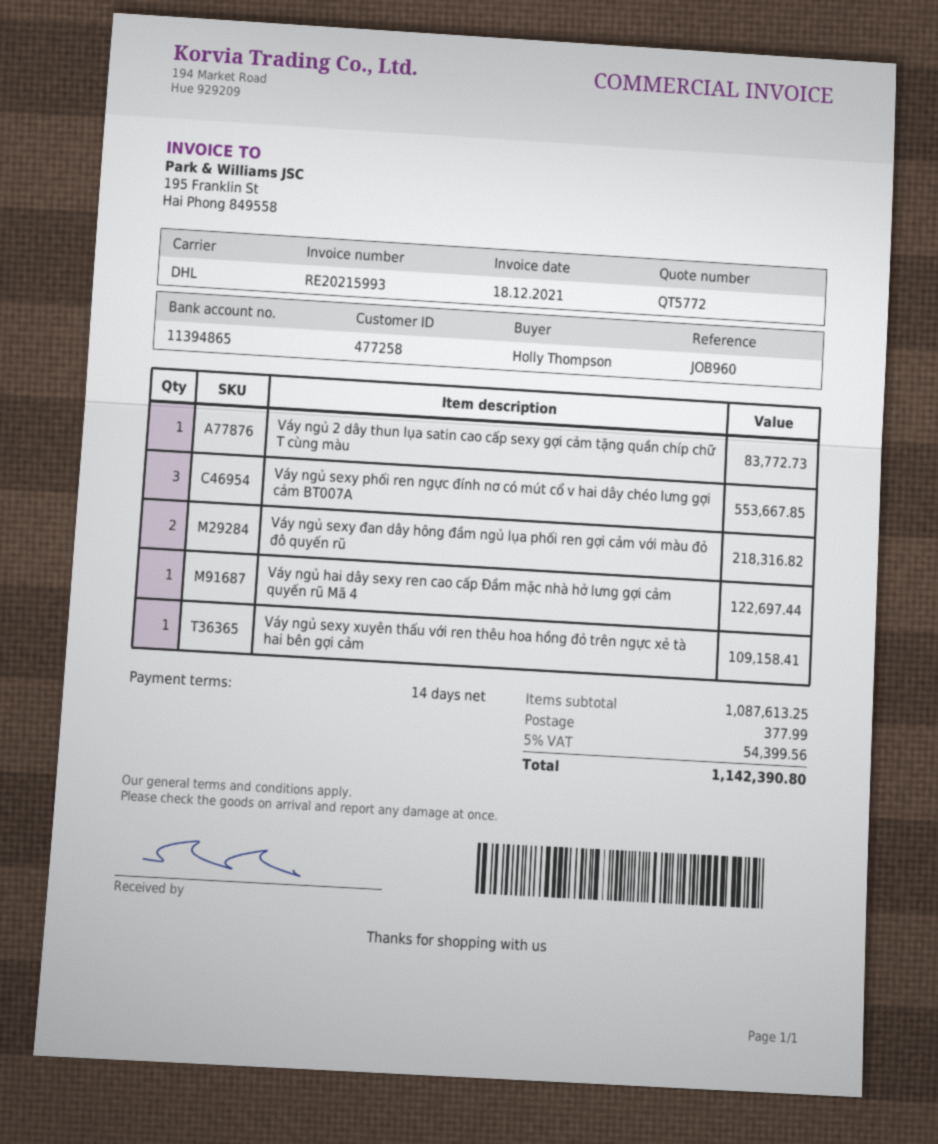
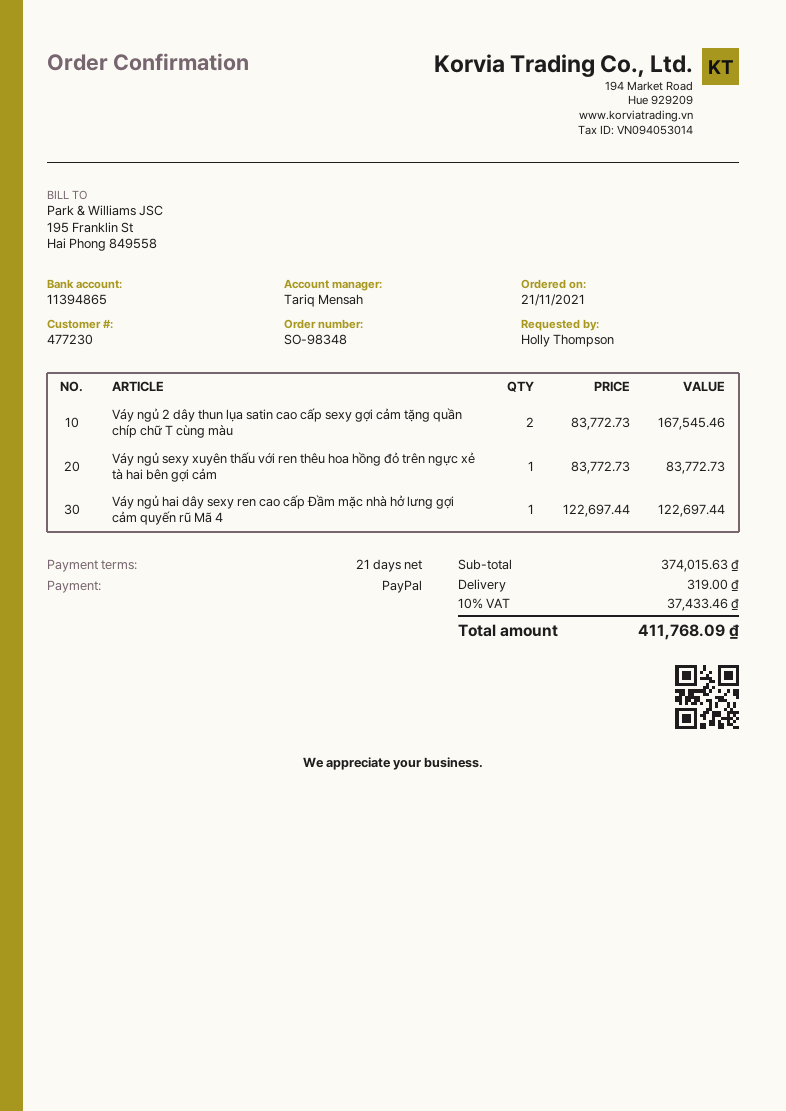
payment terms: 14 days -> 21 days
customer number: 477258 -> 477230
Váy ngủ 2 dây thun lụa satin cao cấp sexy gợi cảm tặng quần chíp chữ T cùng màu: 1 for 83772.73 -> 2 for 167545.46
Váy ngủ sexy phối ren ngực đính nơ có mút cổ v hai dây chéo lưng gợi cảm BT007A: 3 for 553667.85 -> none
Váy ngủ sexy đan dây hông đầm ngủ lụa phối ren gợi cảm với màu đỏ đô quyến rũ: 2 for 218316.82 -> none
Váy ngủ sexy xuyên thấu với ren thêu hoa hồng đỏ trên ngực xẻ tà hai bên gợi cảm: 1 for 109158.41 -> 1 for 83772.73
subtotal: 1087613.25 -> 374015.63
shipping: 377.99 -> 319.00
tax: 5% = 54399.56 -> 10% = 37433.46
total: 1142390.80 -> 411768.09

